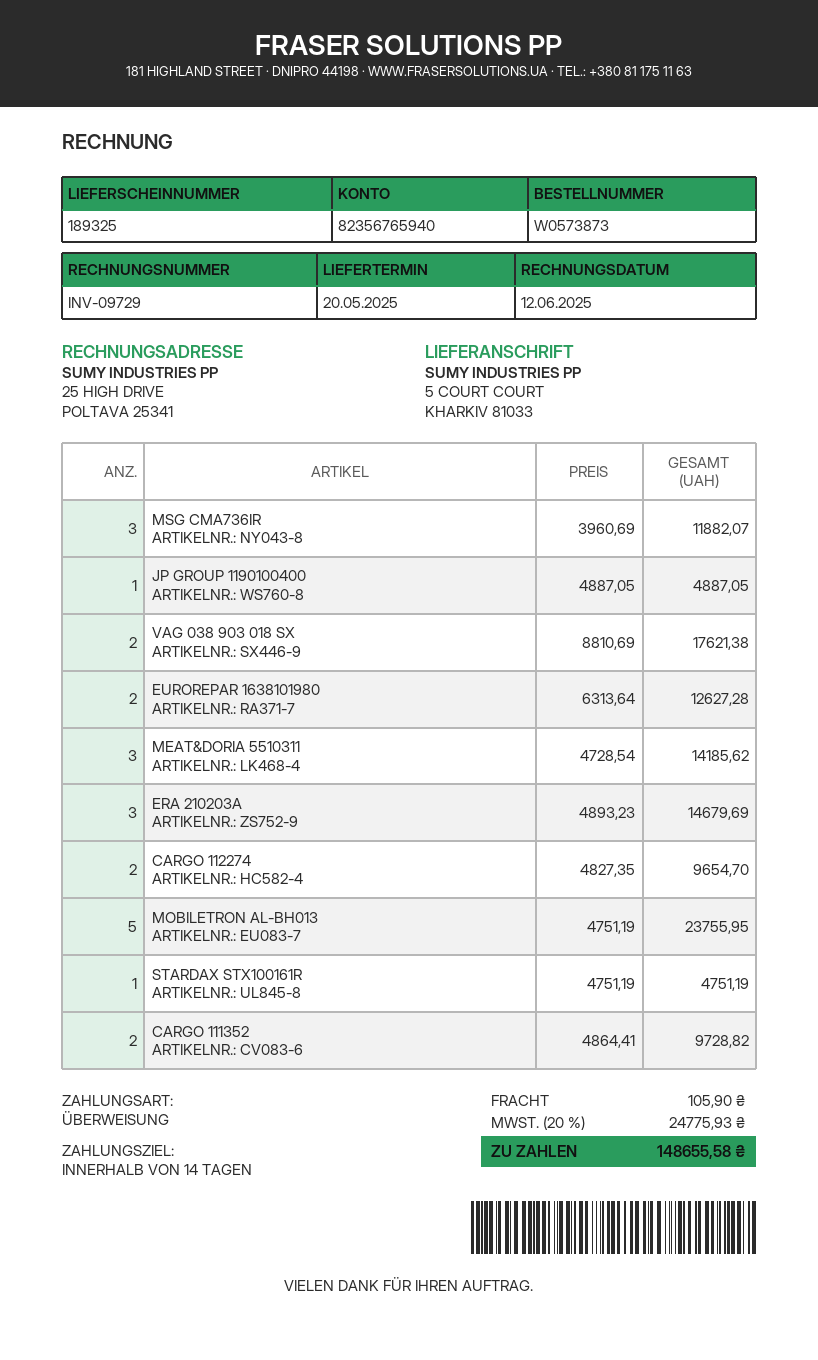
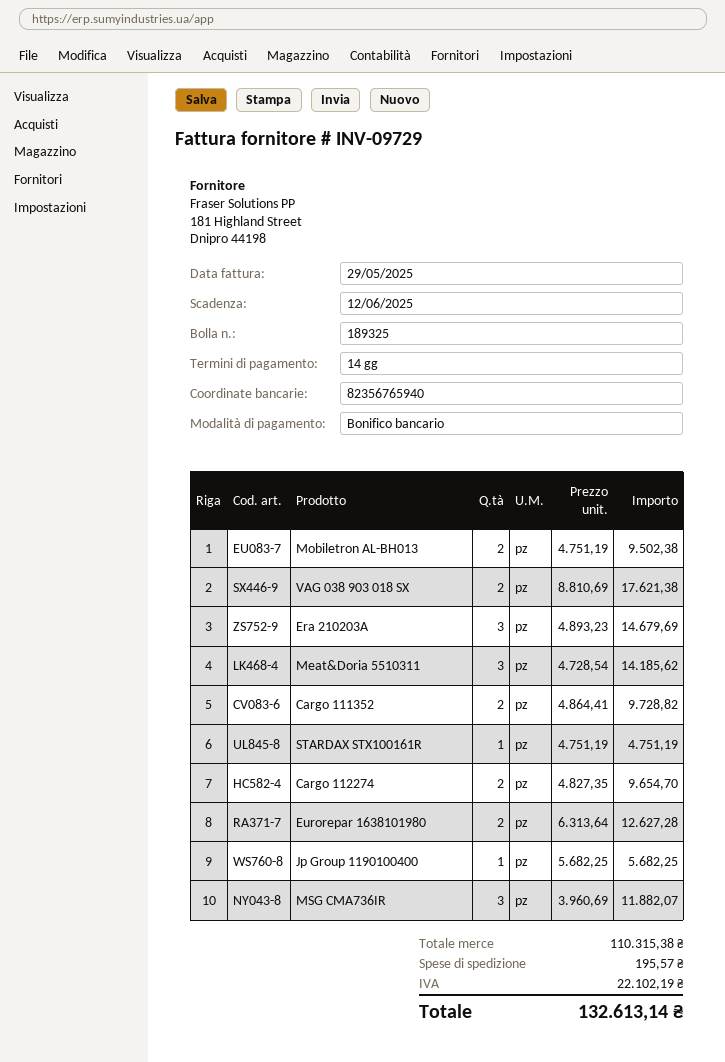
invoice date: 2025-06-12 -> 2025-05-29
JP GROUP 1190100400: 1 x 4887.05 = 4887.05 -> 1 x 5682.25 = 5682.25
MOBILETRON AL-BH013: 5 x 4751.19 = 23755.95 -> 2 x 4751.19 = 9502.38
shipping: 105.90 -> 195.57
tax: 24775.93 -> 22102.19
total: 148655.58 -> 132613.14

